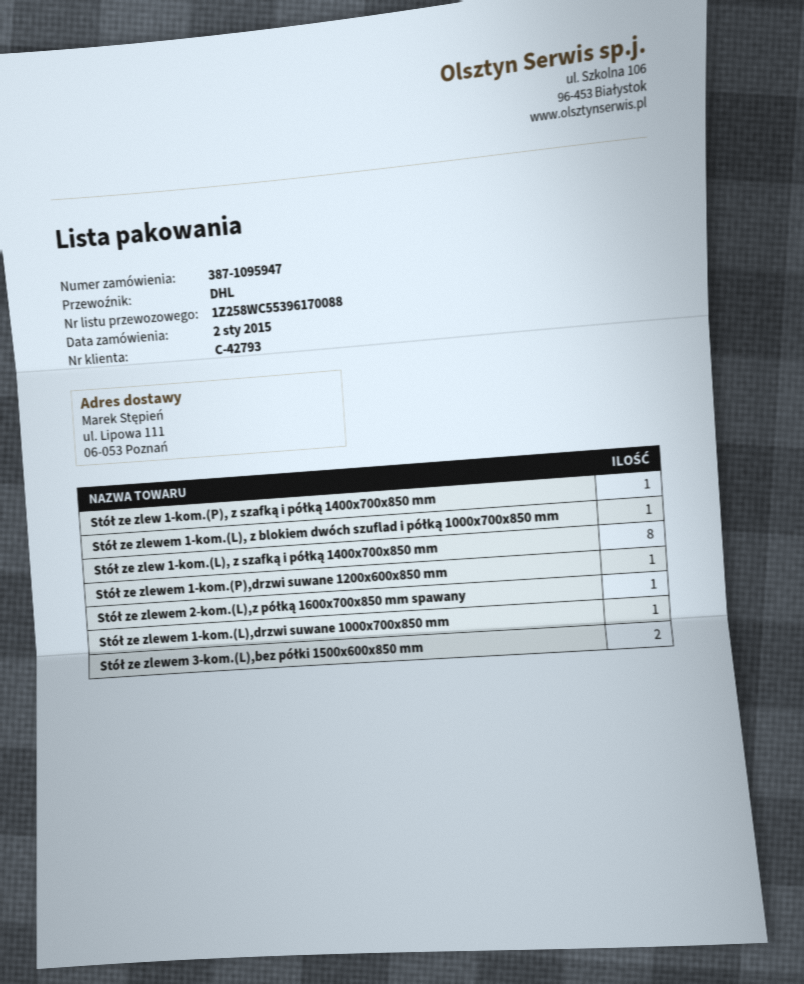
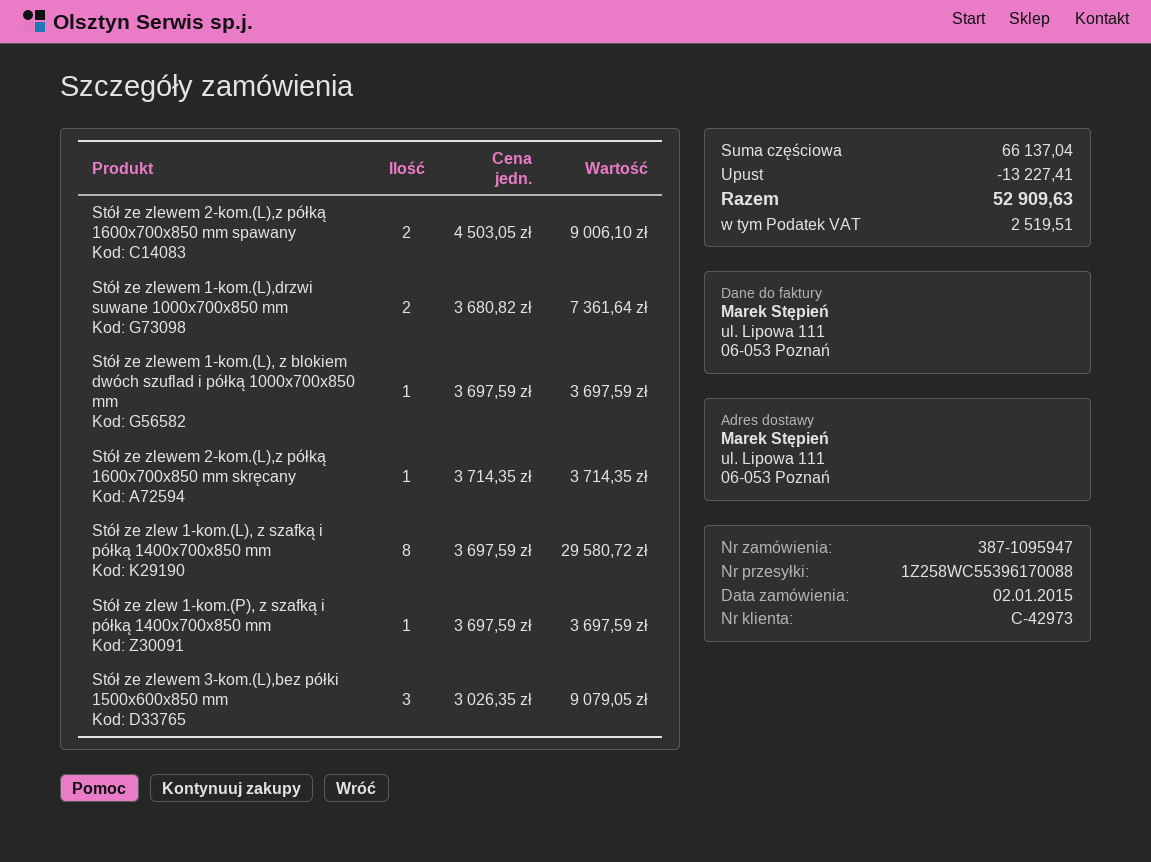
customer number: C-42793 -> C-42973
Stół ze zlewem 1-kom.(P),drzwi suwane 1200x600x850 mm: 1 -> none
Stół ze zlewem 2-kom.(L),z półką 1600x700x850 mm spawany: 1 -> 2
Stół ze zlewem 1-kom.(L),drzwi suwane 1000x700x850 mm: 1 -> 2
Stół ze zlewem 3-kom.(L),bez półki 1500x600x850 mm: 2 -> 3
Stół ze zlewem 2-kom.(L),z półką 1600x700x850 mm skręcany: none -> 1

